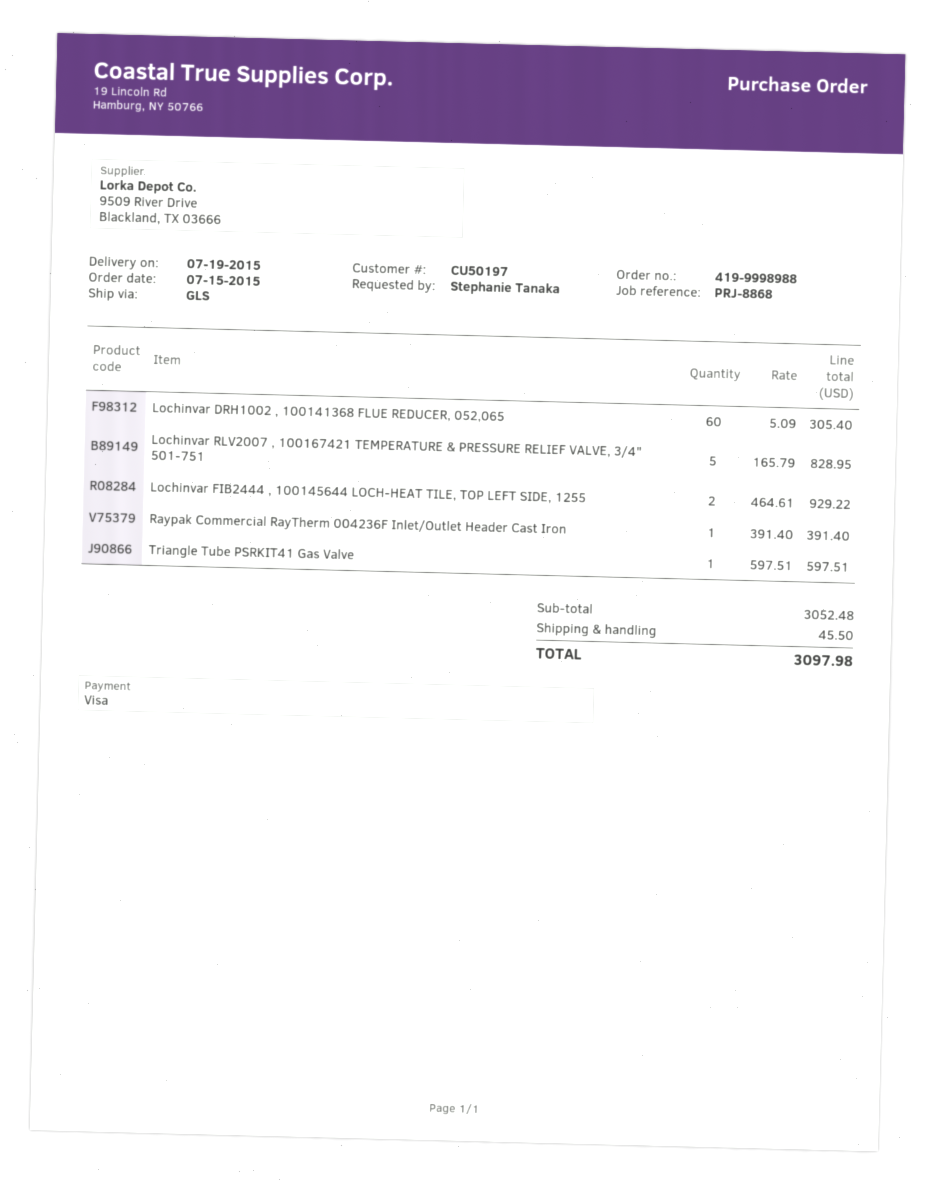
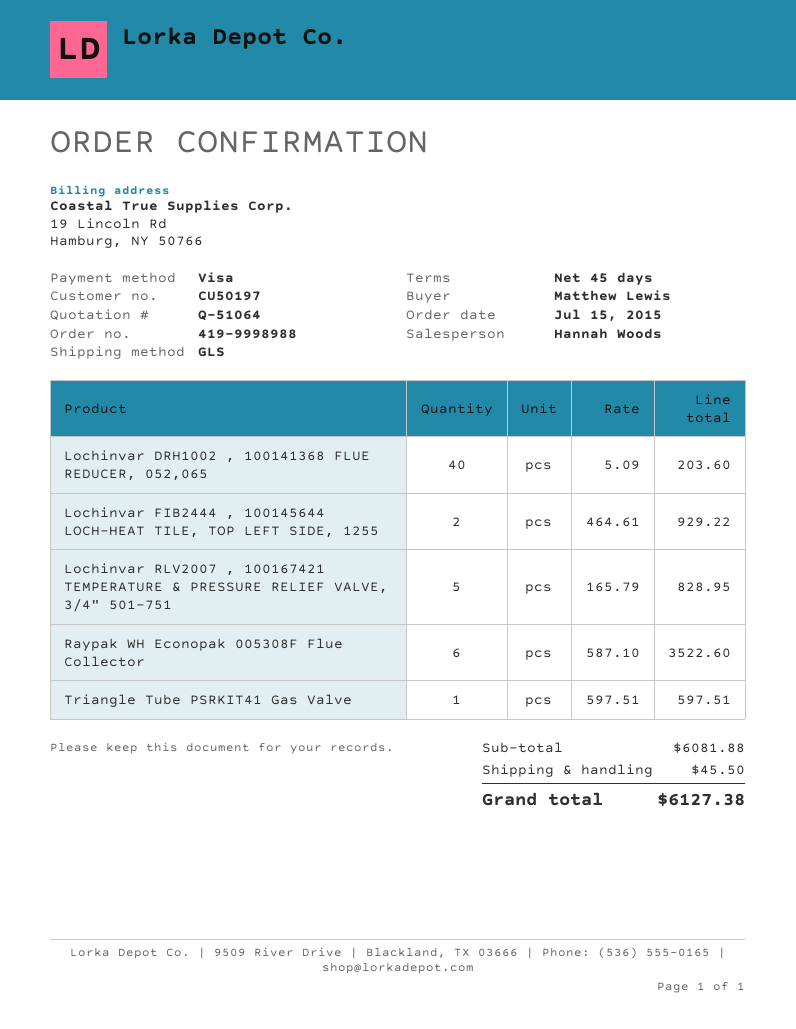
ordered by: Stephanie Tanaka -> Matthew Lewis
Lochinvar DRH1002 , 100141368 FLUE REDUCER, 052,065: 60 x 5.09 = 305.40 -> 40 x 5.09 = 203.60
Raypak Commercial RayTherm 004236F Inlet/Outlet Header Cast Iron: 1 x 391.40 = 391.40 -> none
Raypak WH Econopak 005308F Flue Collector: none -> 6 x 587.10 = 3522.60
subtotal: 3052.48 -> 6081.88
total: 3097.98 -> 6127.38

